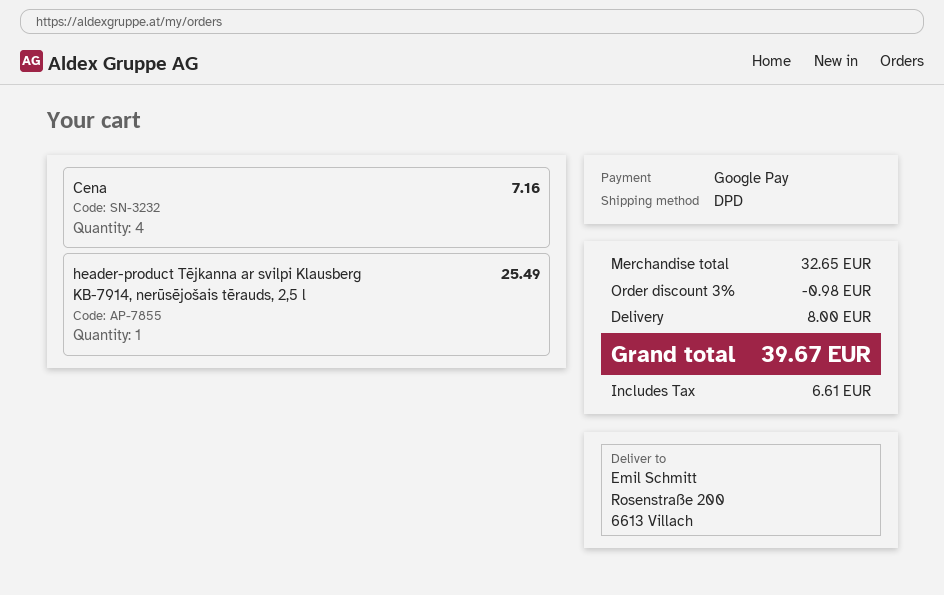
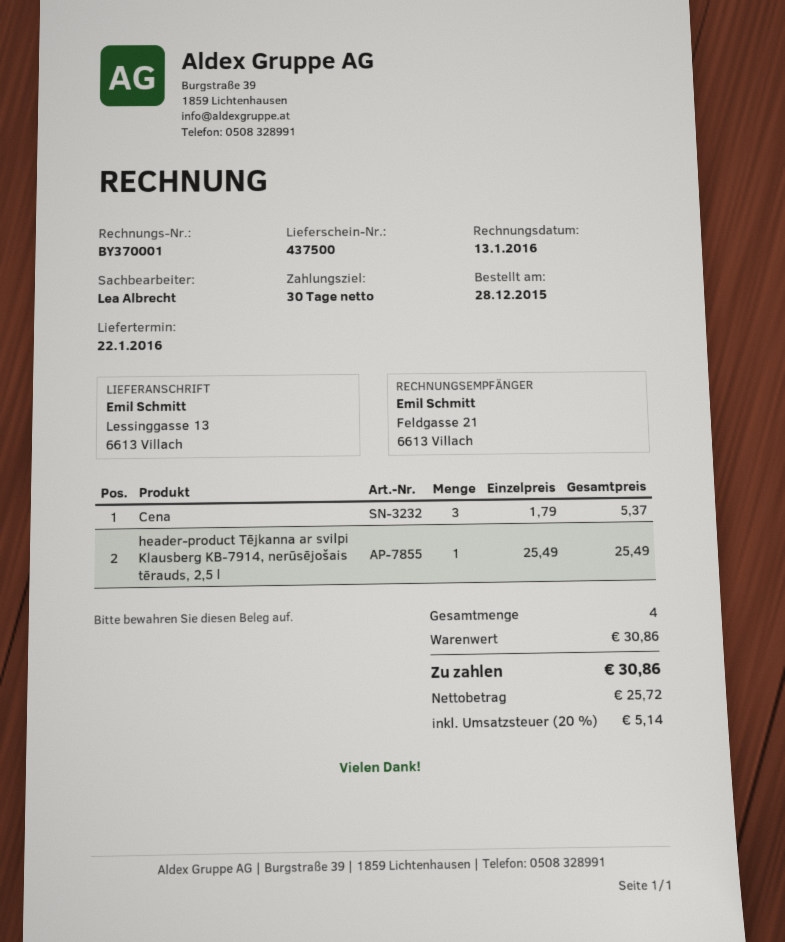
ship to: Rosenstraße 200, 6613 Villach -> Lessinggasse 13, 6613 Villach
Cena: 4 for 7.16 -> 3 for 5.37
subtotal: 32.65 -> 30.86
discount: 3% = 0.98 -> none
shipping: 8.00 -> none
tax: 6.61 -> 5.14
total: 39.67 -> 30.86

